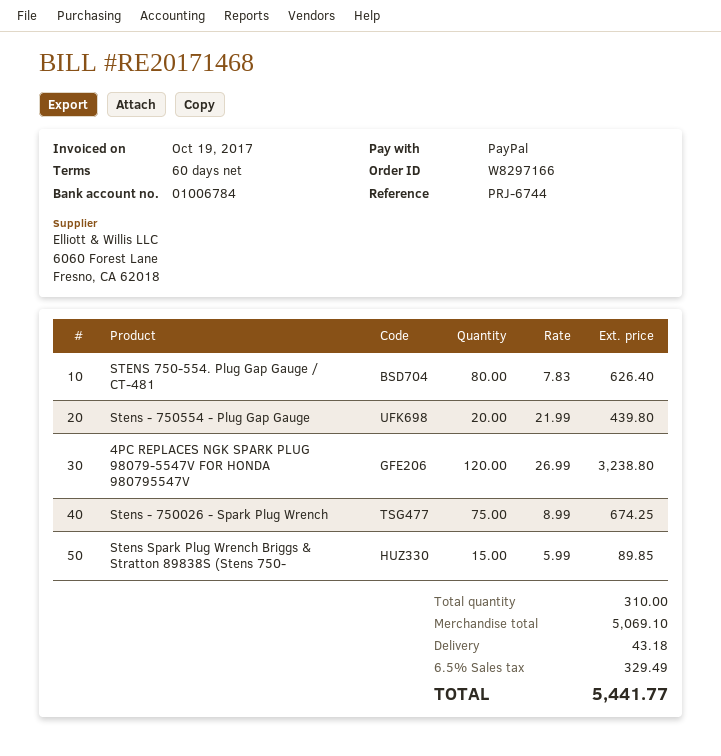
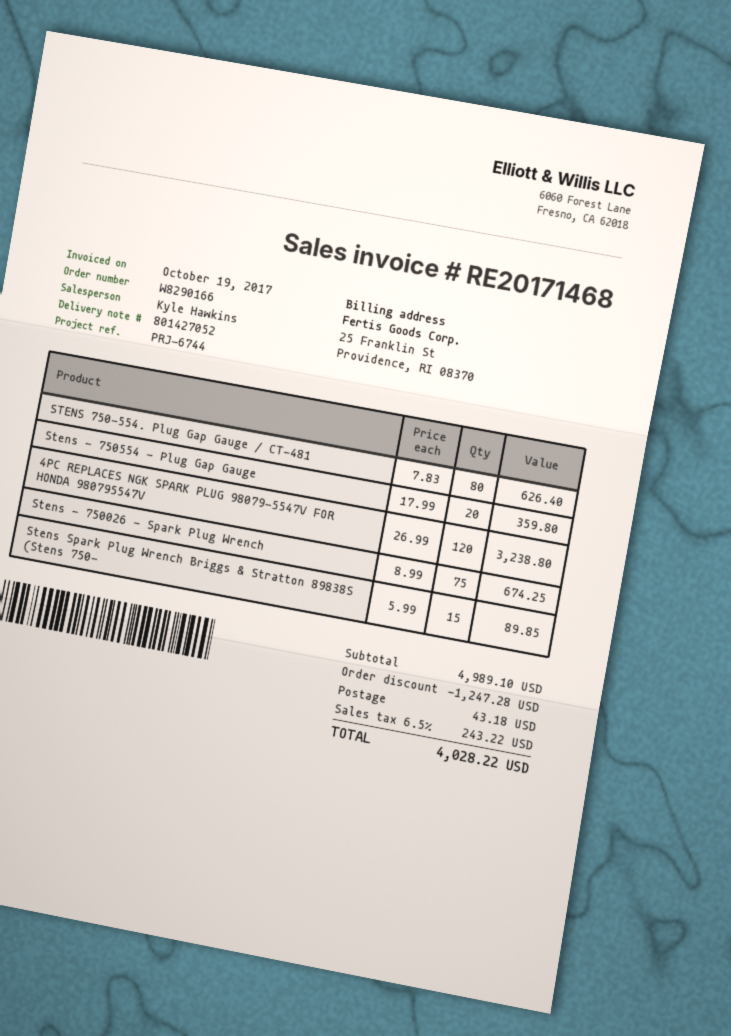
order number: W8297166 -> W8290166
Stens - 750554 - Plug Gap Gauge: 20 x 21.99 = 439.80 -> 20 x 17.99 = 359.80
subtotal: 5069.10 -> 4989.10
discount: none -> 1247.28
tax: 6.5% = 329.49 -> 6.5% = 243.22
total: 5441.77 -> 4028.22

